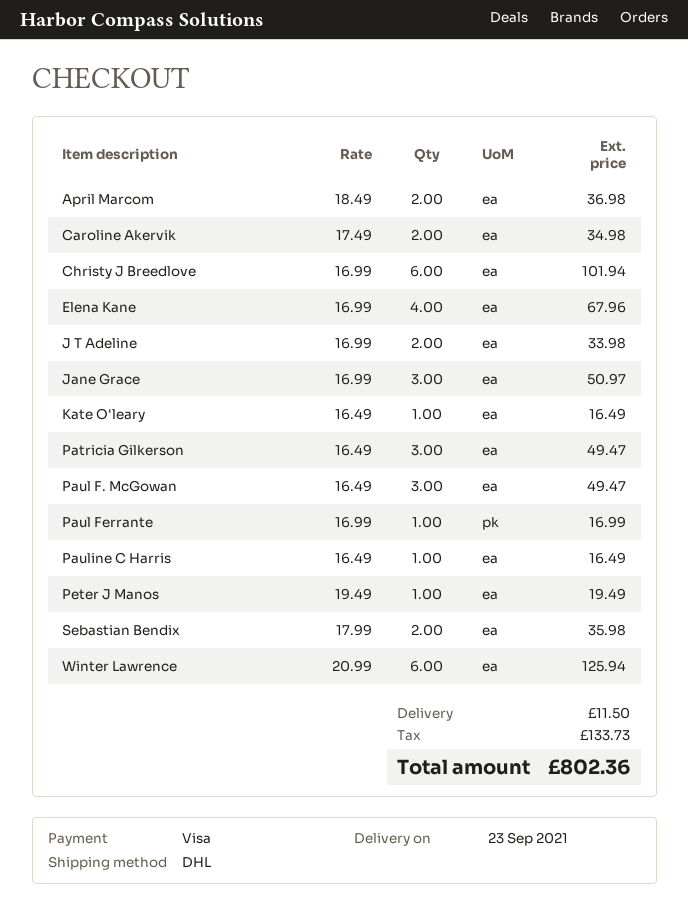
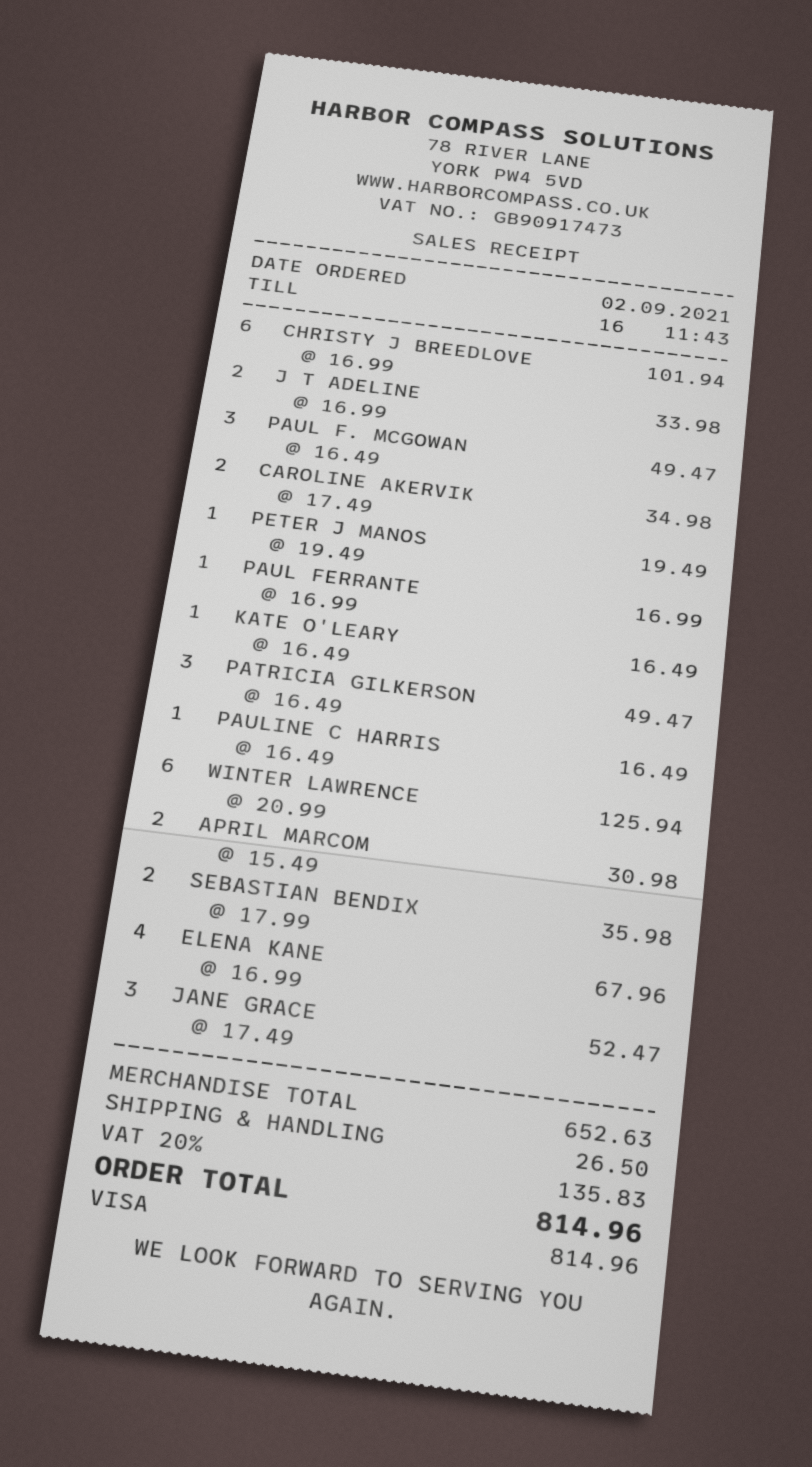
April Marcom: 2 x 18.49 = 36.98 -> 2 x 15.49 = 30.98
Jane Grace: 3 x 16.99 = 50.97 -> 3 x 17.49 = 52.47
shipping: 11.50 -> 26.50
tax: 133.73 -> 135.83
total: 802.36 -> 814.96

